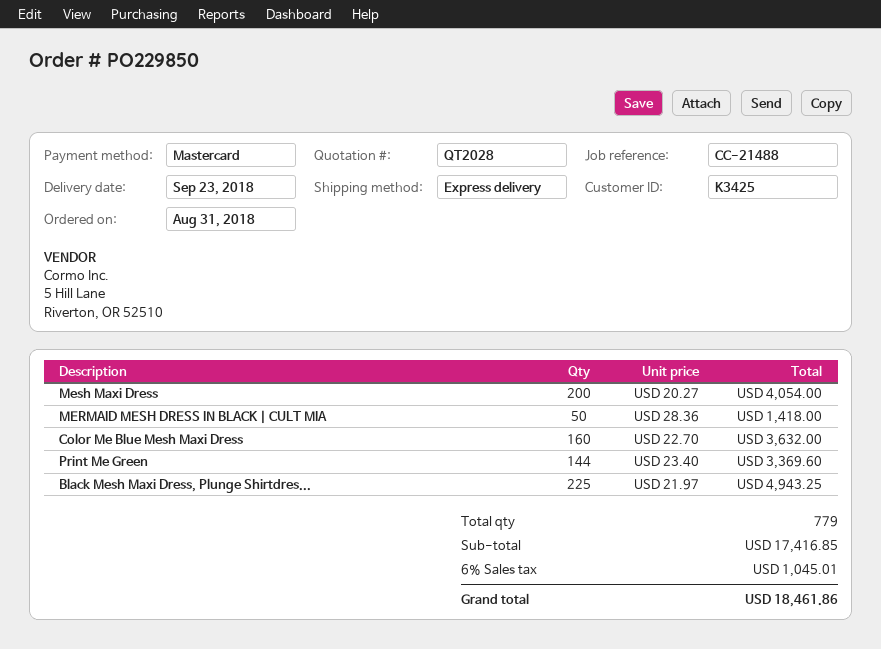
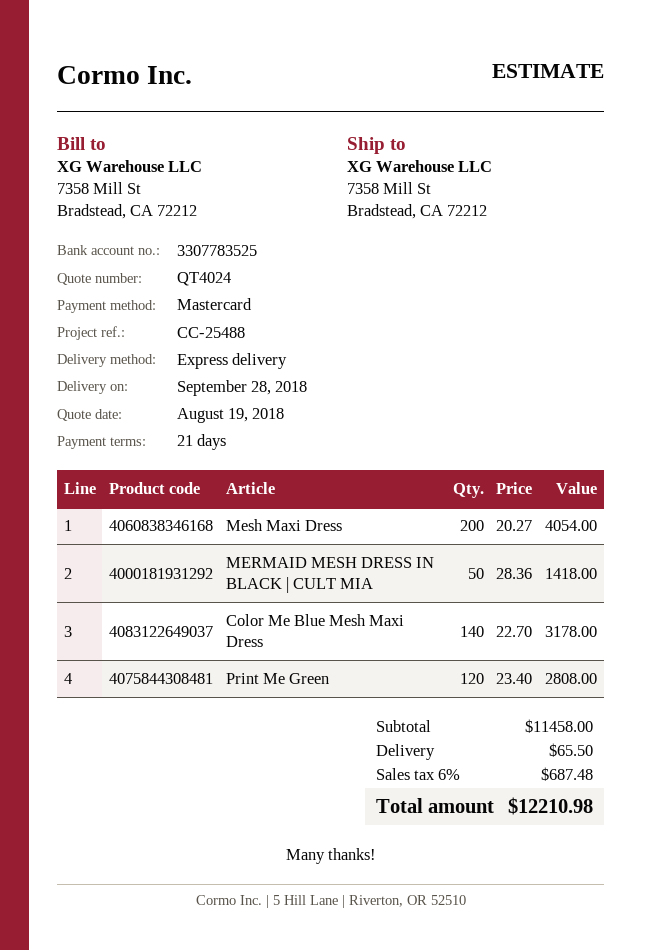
quote number: QT2028 -> QT4024
delivery date: 2018-09-23 -> 2018-09-28
reference: CC-21488 -> CC-25488
Color Me Blue Mesh Maxi Dress: 160 x 22.70 = 3632.00 -> 140 x 22.70 = 3178.00
Print Me Green: 144 x 23.40 = 3369.60 -> 120 x 23.40 = 2808.00
Black Mesh Maxi Dress, Plunge Shirtdres...: 225 x 21.97 = 4943.25 -> none
subtotal: 17416.85 -> 11458.00
shipping: none -> 65.50
tax: 6% = 1045.01 -> 6% = 687.48
total: 18461.86 -> 12210.98

